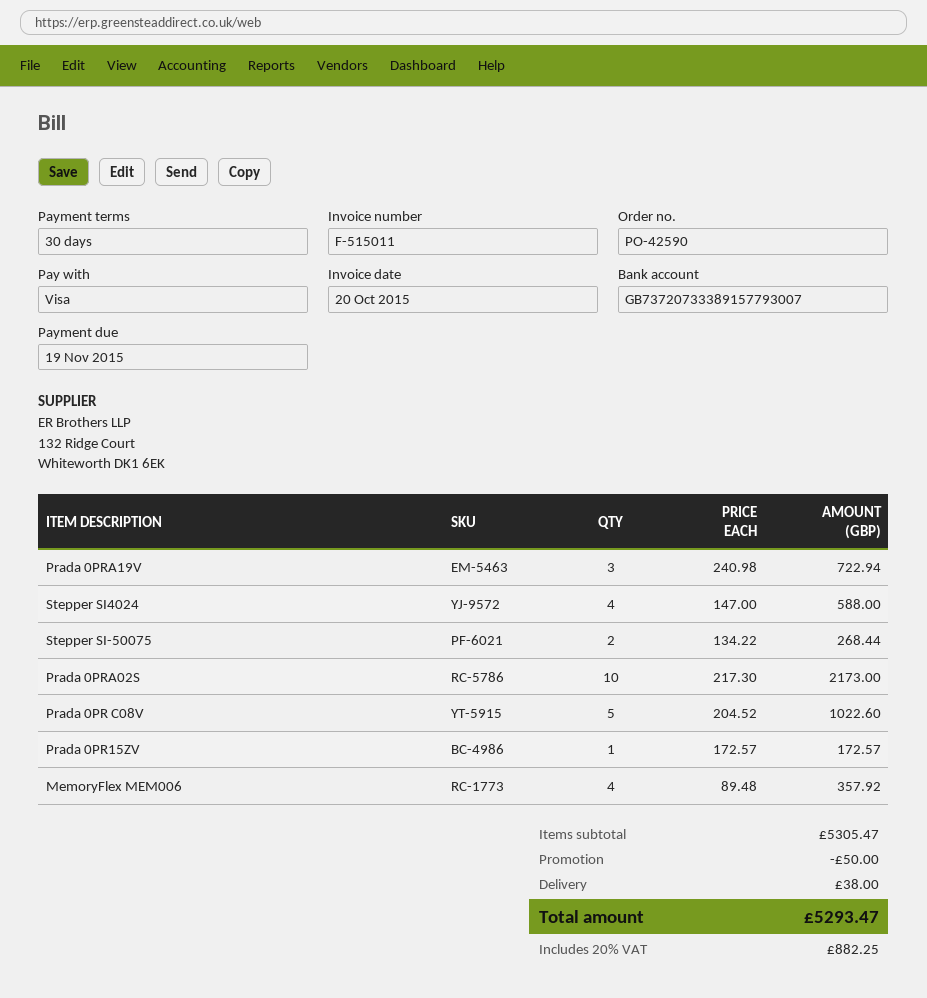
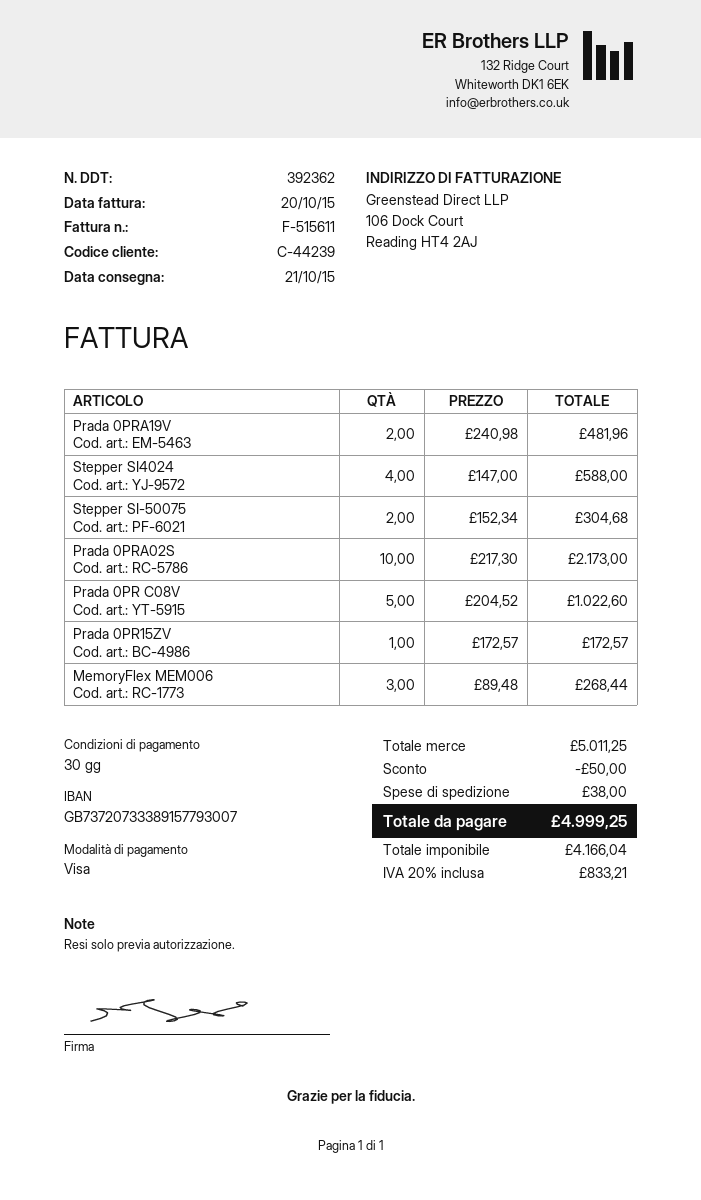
invoice number: F-515011 -> F-515611
Prada 0PRA19V: 3 x 240.98 = 722.94 -> 2 x 240.98 = 481.96
Stepper SI-50075: 2 x 134.22 = 268.44 -> 2 x 152.34 = 304.68
MemoryFlex MEM006: 4 x 89.48 = 357.92 -> 3 x 89.48 = 268.44
subtotal: 5305.47 -> 5011.25
tax: 20% = 882.25 -> 20% = 833.21
total: 5293.47 -> 4999.25

